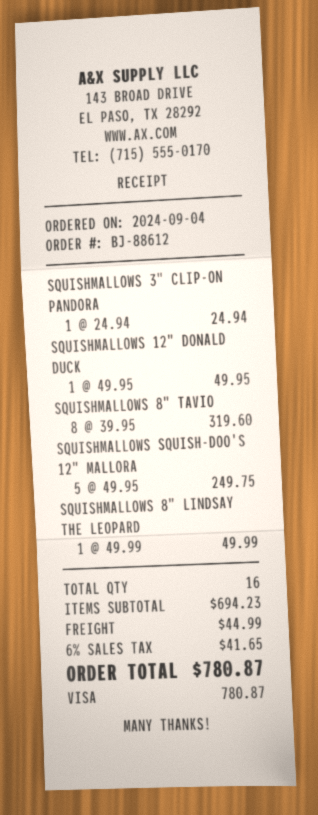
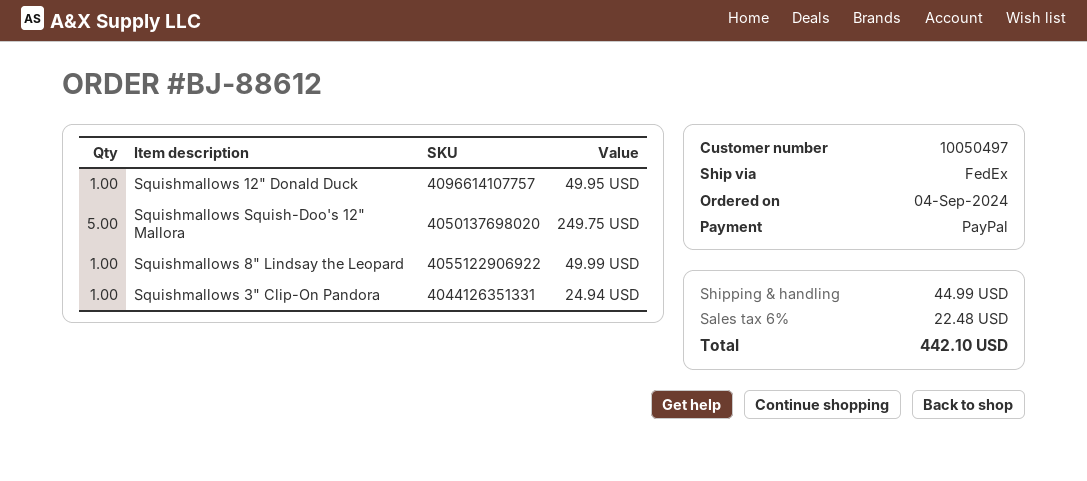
payment method: Visa -> PayPal
SQUISHMALLOWS 8" TAVIO: 8 for 319.60 -> none
tax: 6% = 41.65 -> 6% = 22.48
total: 780.87 -> 442.10

